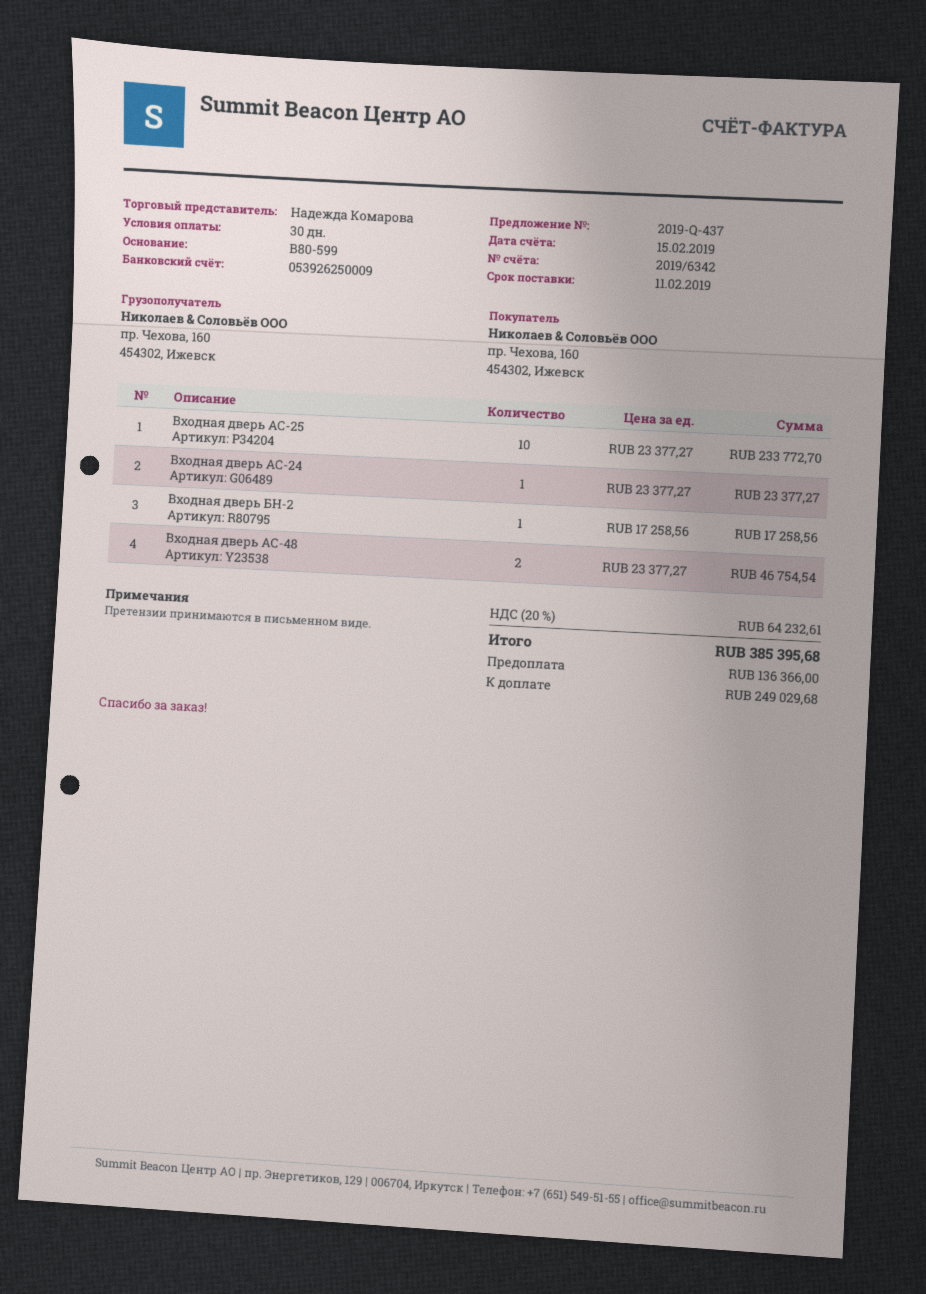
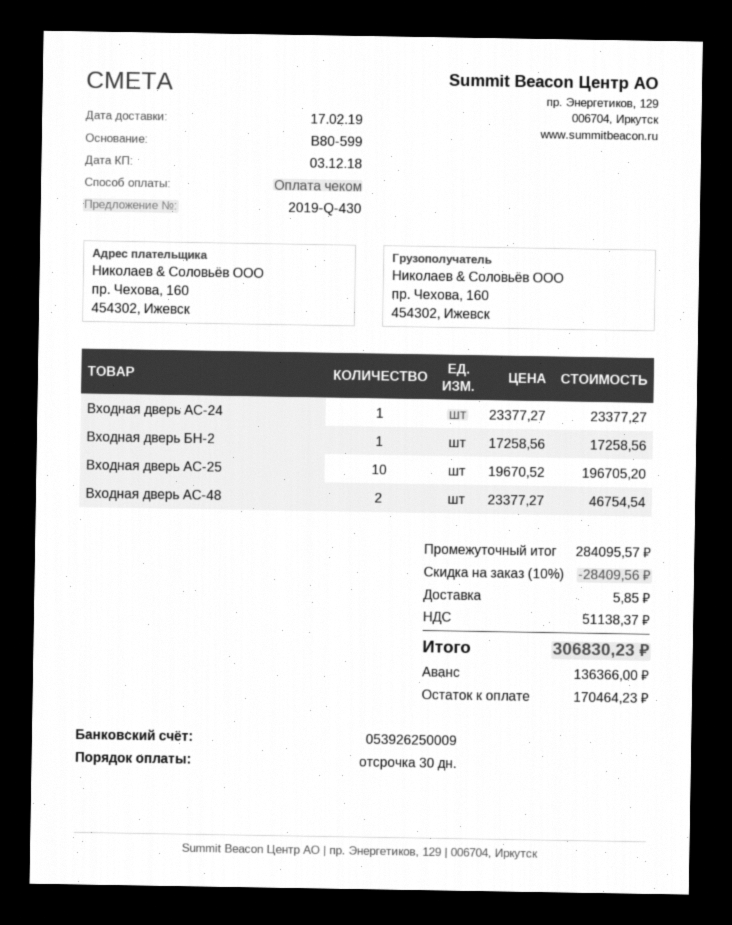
quote number: 2019-Q-437 -> 2019-Q-430
delivery date: 2019-02-11 -> 2019-02-17
Входная дверь АС-25: 10 x 23377.27 = 233772.70 -> 10 x 19670.52 = 196705.20
discount: none -> 10% = 28409.56
shipping: none -> 5.85
tax: 64232.61 -> 51138.37
total: 385395.68 -> 306830.23
balance: 249029.68 -> 170464.23

